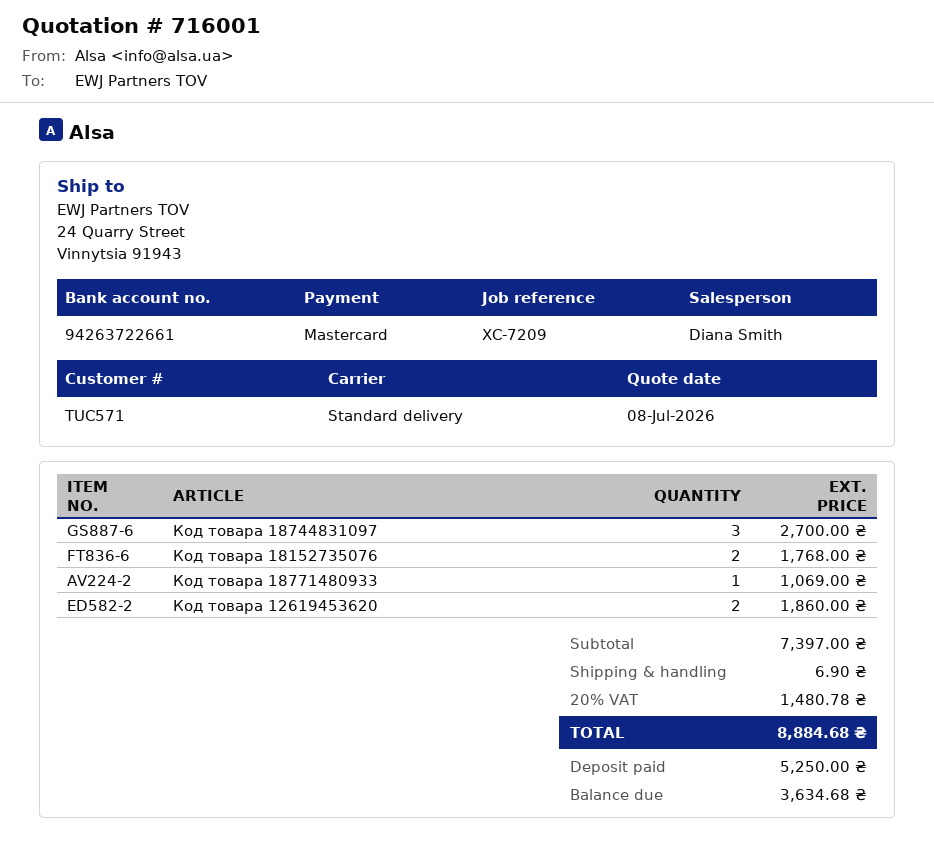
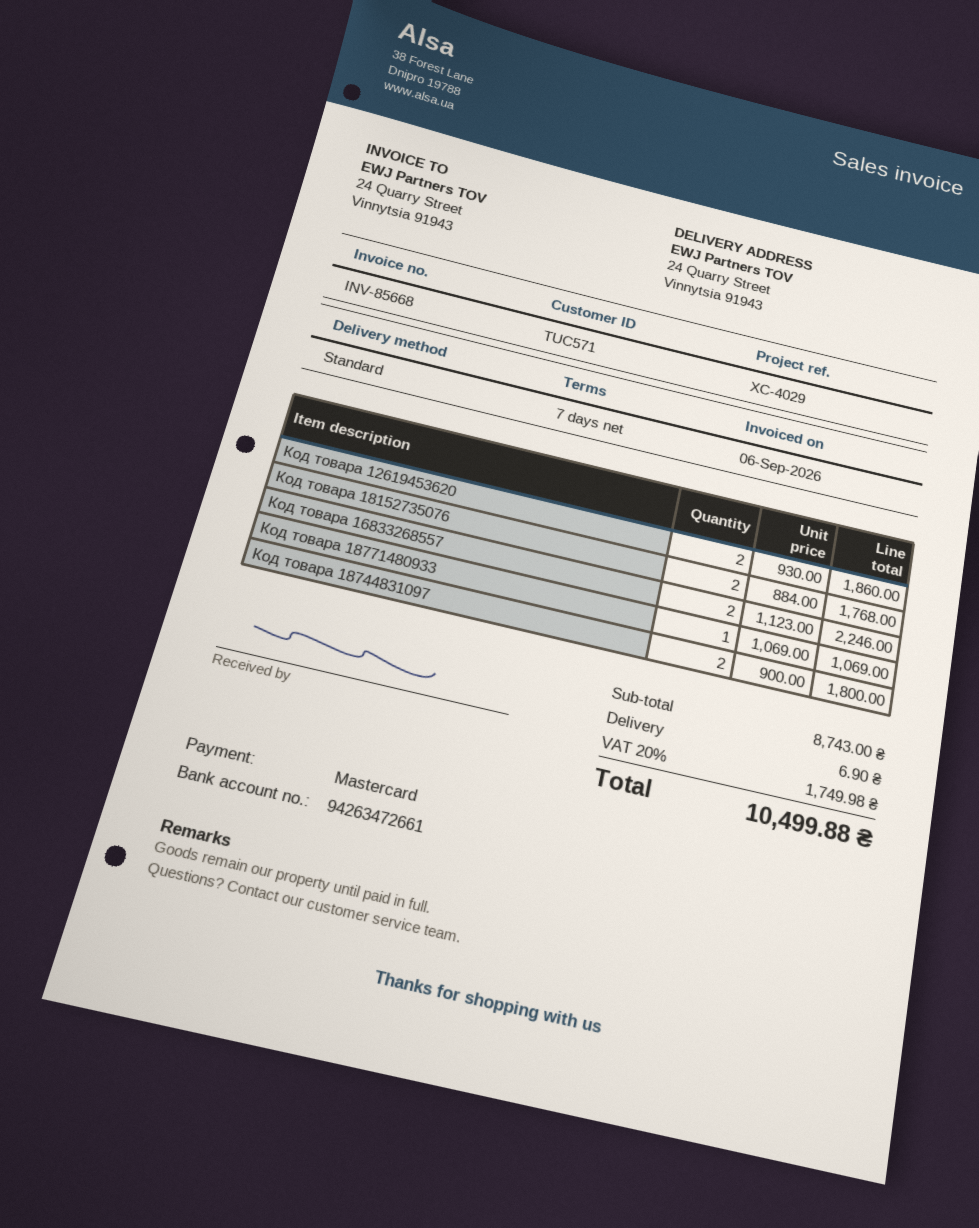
reference: XC-7209 -> XC-4029
bank account: 94263722661 -> 94263472661
Код товара 18744831097: 3 for 2700.00 -> 2 for 1800.00
Код товара 16833268557: none -> 2 for 2246.00
subtotal: 7397.00 -> 8743.00
tax: 20% = 1480.78 -> 20% = 1749.98
total: 8884.68 -> 10499.88

